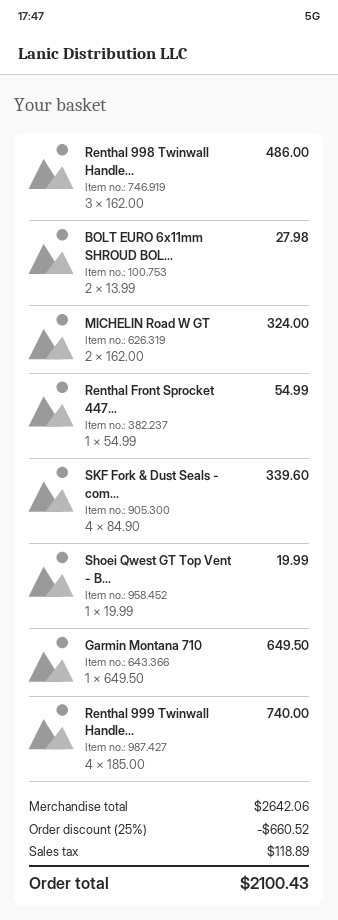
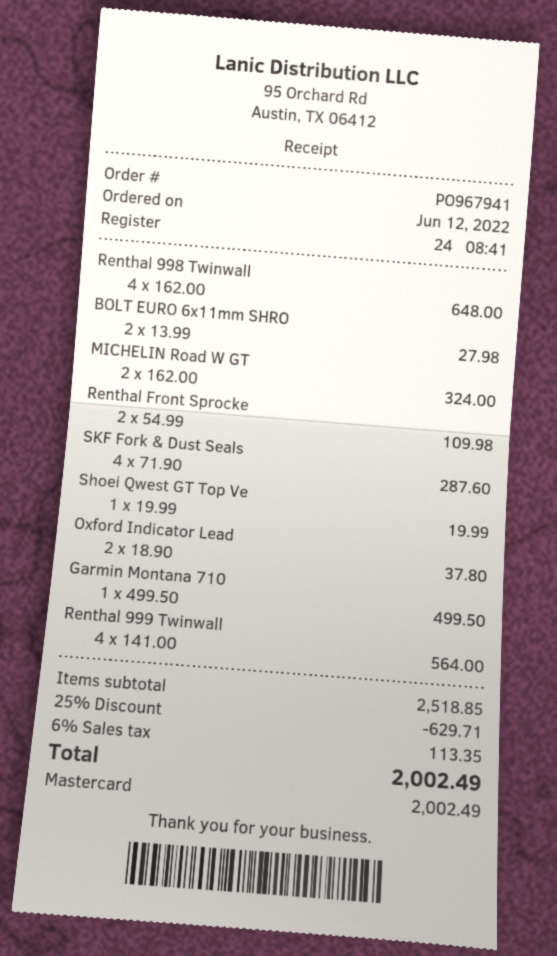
Renthal 998 Twinwall Handle...: 3 x 162.00 = 486.00 -> 4 x 162.00 = 648.00
Renthal Front Sprocket 447...: 1 x 54.99 = 54.99 -> 2 x 54.99 = 109.98
SKF Fork & Dust Seals - com...: 4 x 84.90 = 339.60 -> 4 x 71.90 = 287.60
Garmin Montana 710: 1 x 649.50 = 649.50 -> 1 x 499.50 = 499.50
Renthal 999 Twinwall Handle...: 4 x 185.00 = 740.00 -> 4 x 141.00 = 564.00
Oxford Indicator Lead: none -> 2 x 18.90 = 37.80
subtotal: 2642.06 -> 2518.85
discount: 25% = 660.52 -> 25% = 629.71
tax: 118.89 -> 113.35
total: 2100.43 -> 2002.49

